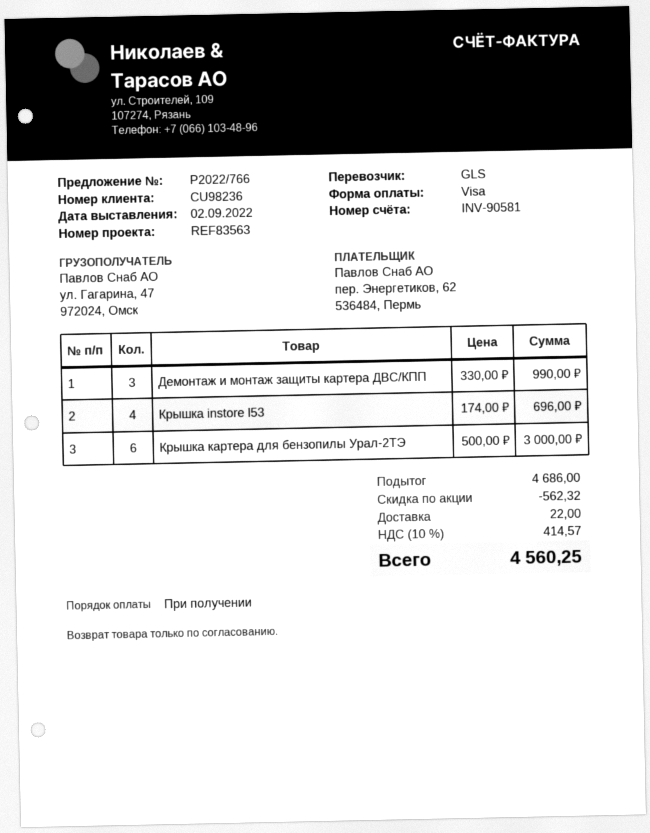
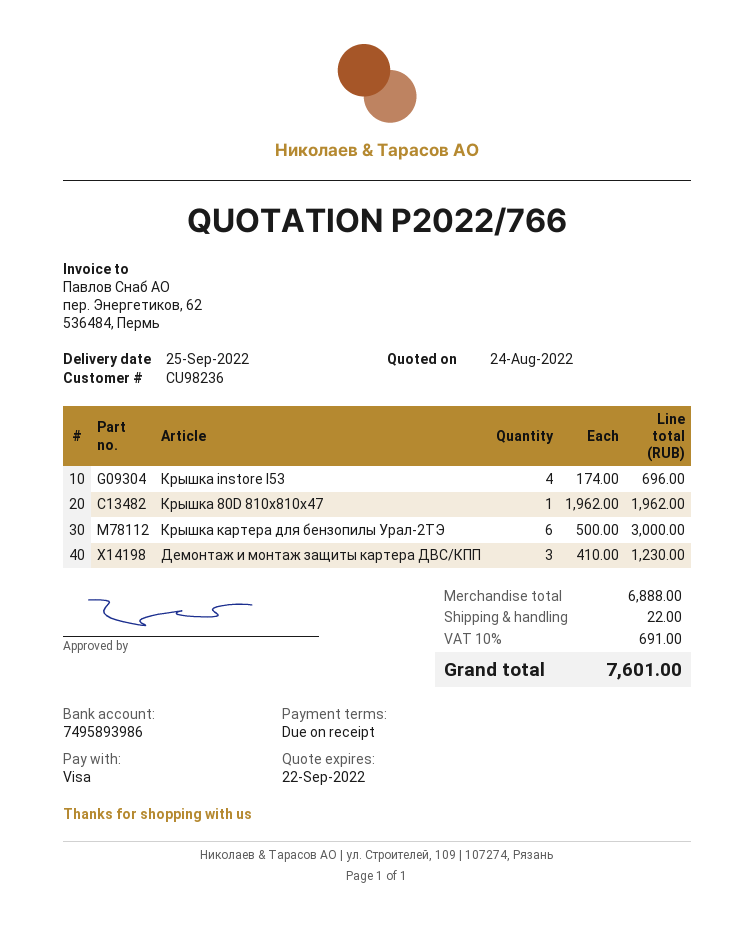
Демонтаж и монтаж защиты картера ДВС/КПП: 3 x 330.00 = 990.00 -> 3 x 410.00 = 1230.00
Крышка 80D 810х810х47: none -> 1 x 1962.00 = 1962.00
subtotal: 4686.00 -> 6888.00
discount: 562.32 -> none
tax: 10% = 414.57 -> 10% = 691.00
total: 4560.25 -> 7601.00

